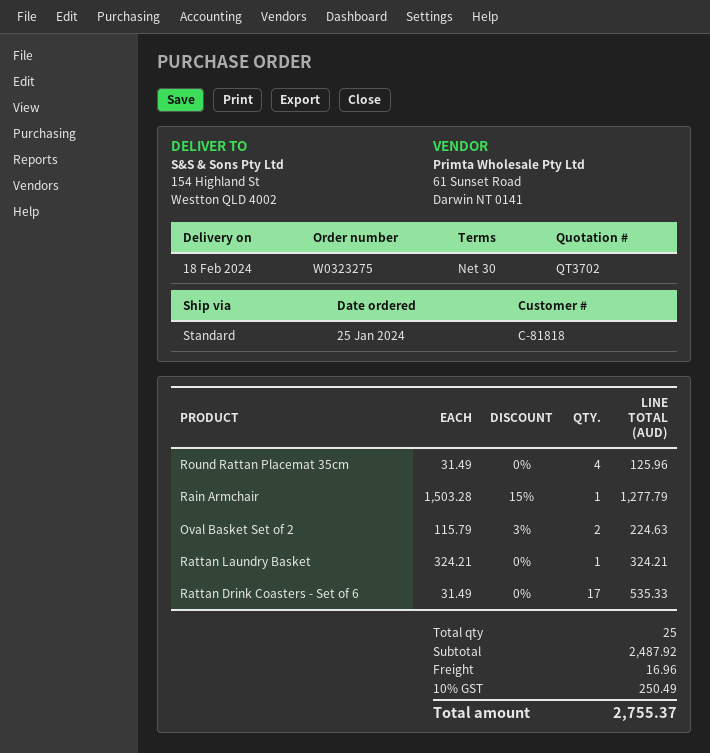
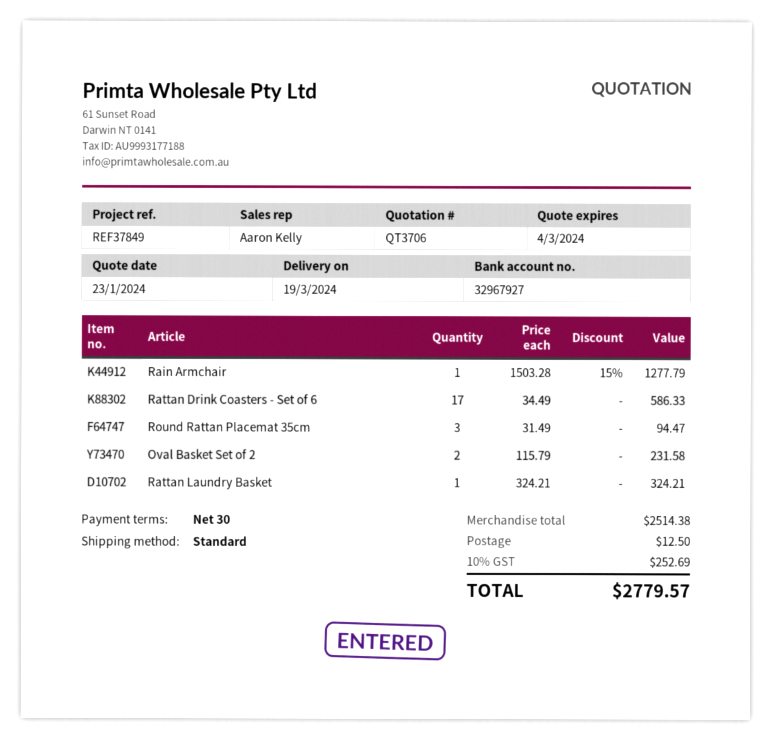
quote number: QT3702 -> QT3706
delivery date: 2024-02-18 -> 2024-03-19
Round Rattan Placemat 35cm: 4 x 31.49 = 125.96 -> 3 x 31.49 = 94.47
Oval Basket Set of 2: 2 x 115.79 - 3% = 224.63 -> 2 x 115.79 = 231.58
Rattan Drink Coasters - Set of 6: 17 x 31.49 = 535.33 -> 17 x 34.49 = 586.33
subtotal: 2487.92 -> 2514.38
shipping: 16.96 -> 12.50
tax: 10% = 250.49 -> 10% = 252.69
total: 2755.37 -> 2779.57

